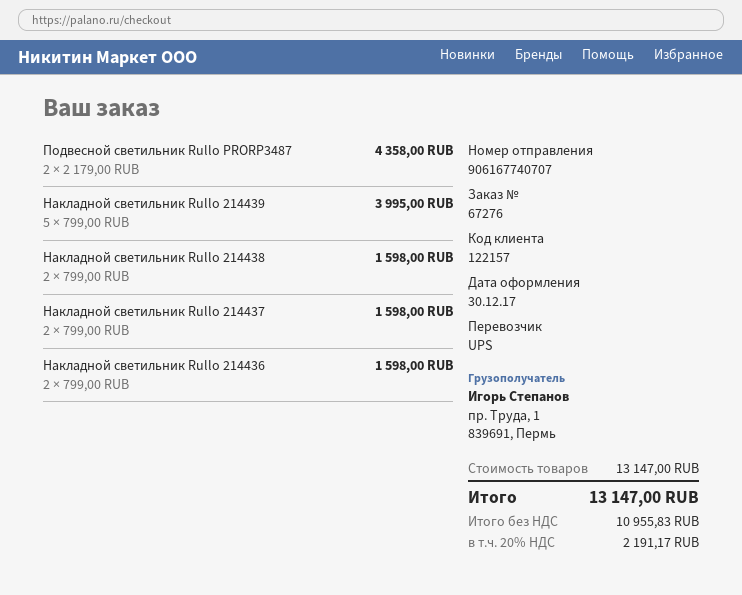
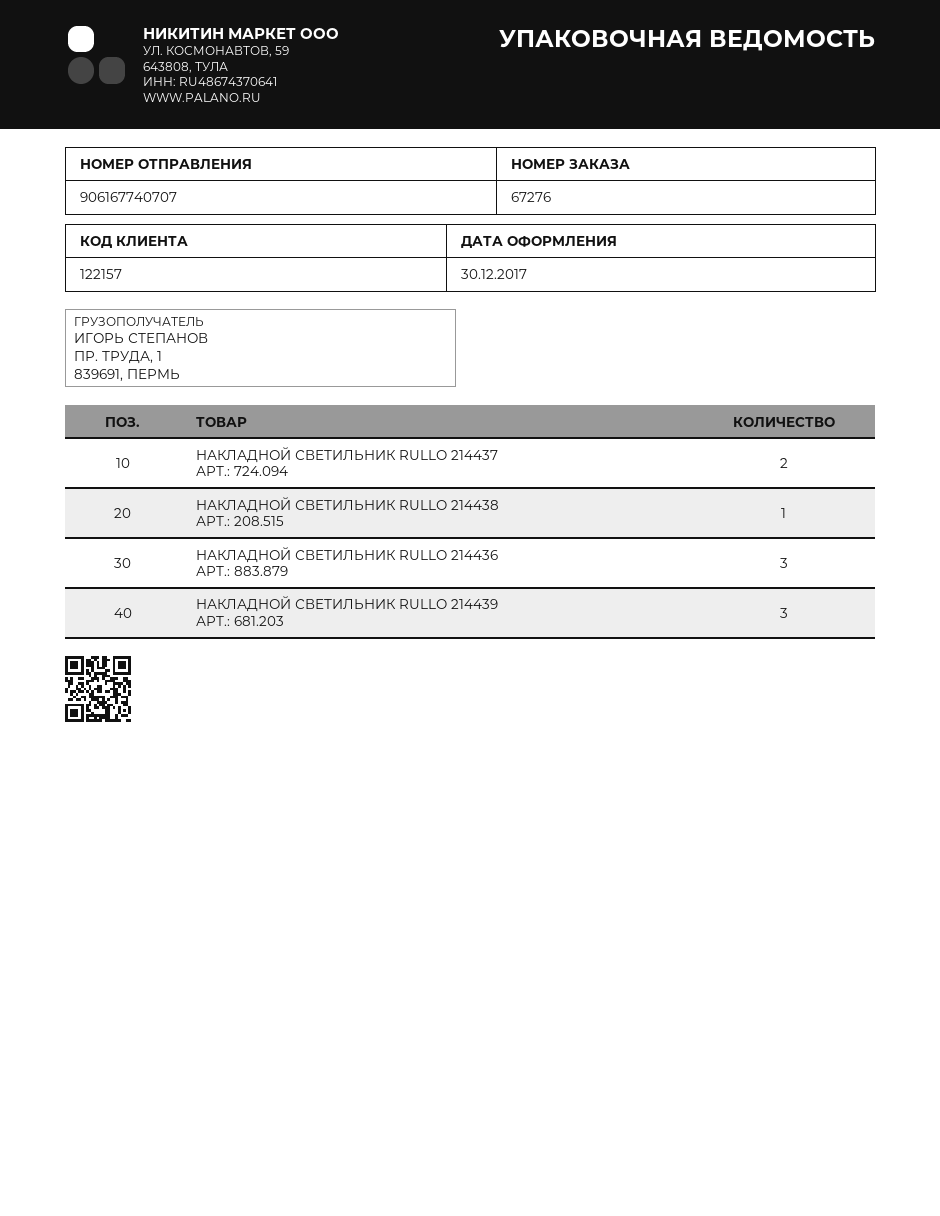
Подвесной светильник Rullo PRORP3487: 2 -> none
Накладной светильник Rullo 214439: 5 -> 3
Накладной светильник Rullo 214438: 2 -> 1
Накладной светильник Rullo 214436: 2 -> 3

